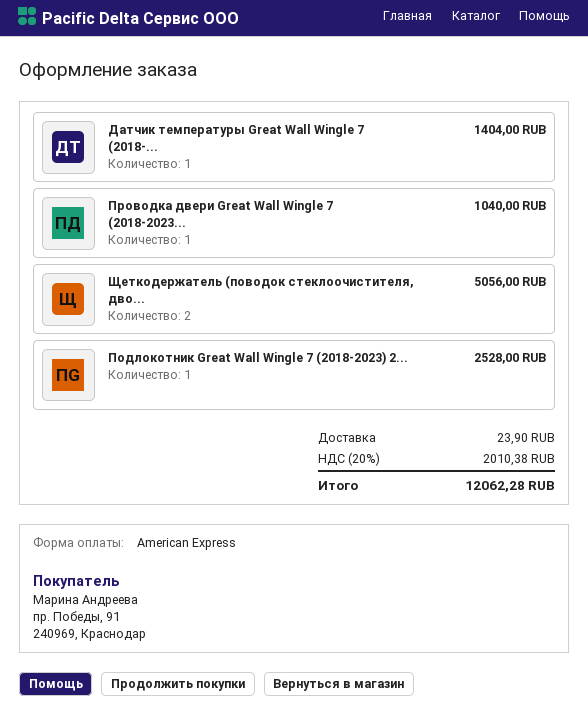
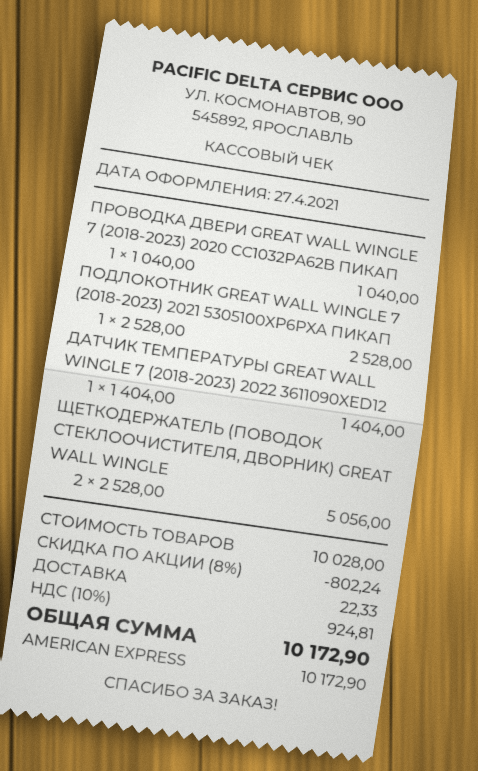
discount: none -> 8% = 802.24
shipping: 23.90 -> 22.33
tax: 20% = 2010.38 -> 10% = 924.81
total: 12062.28 -> 10172.90

